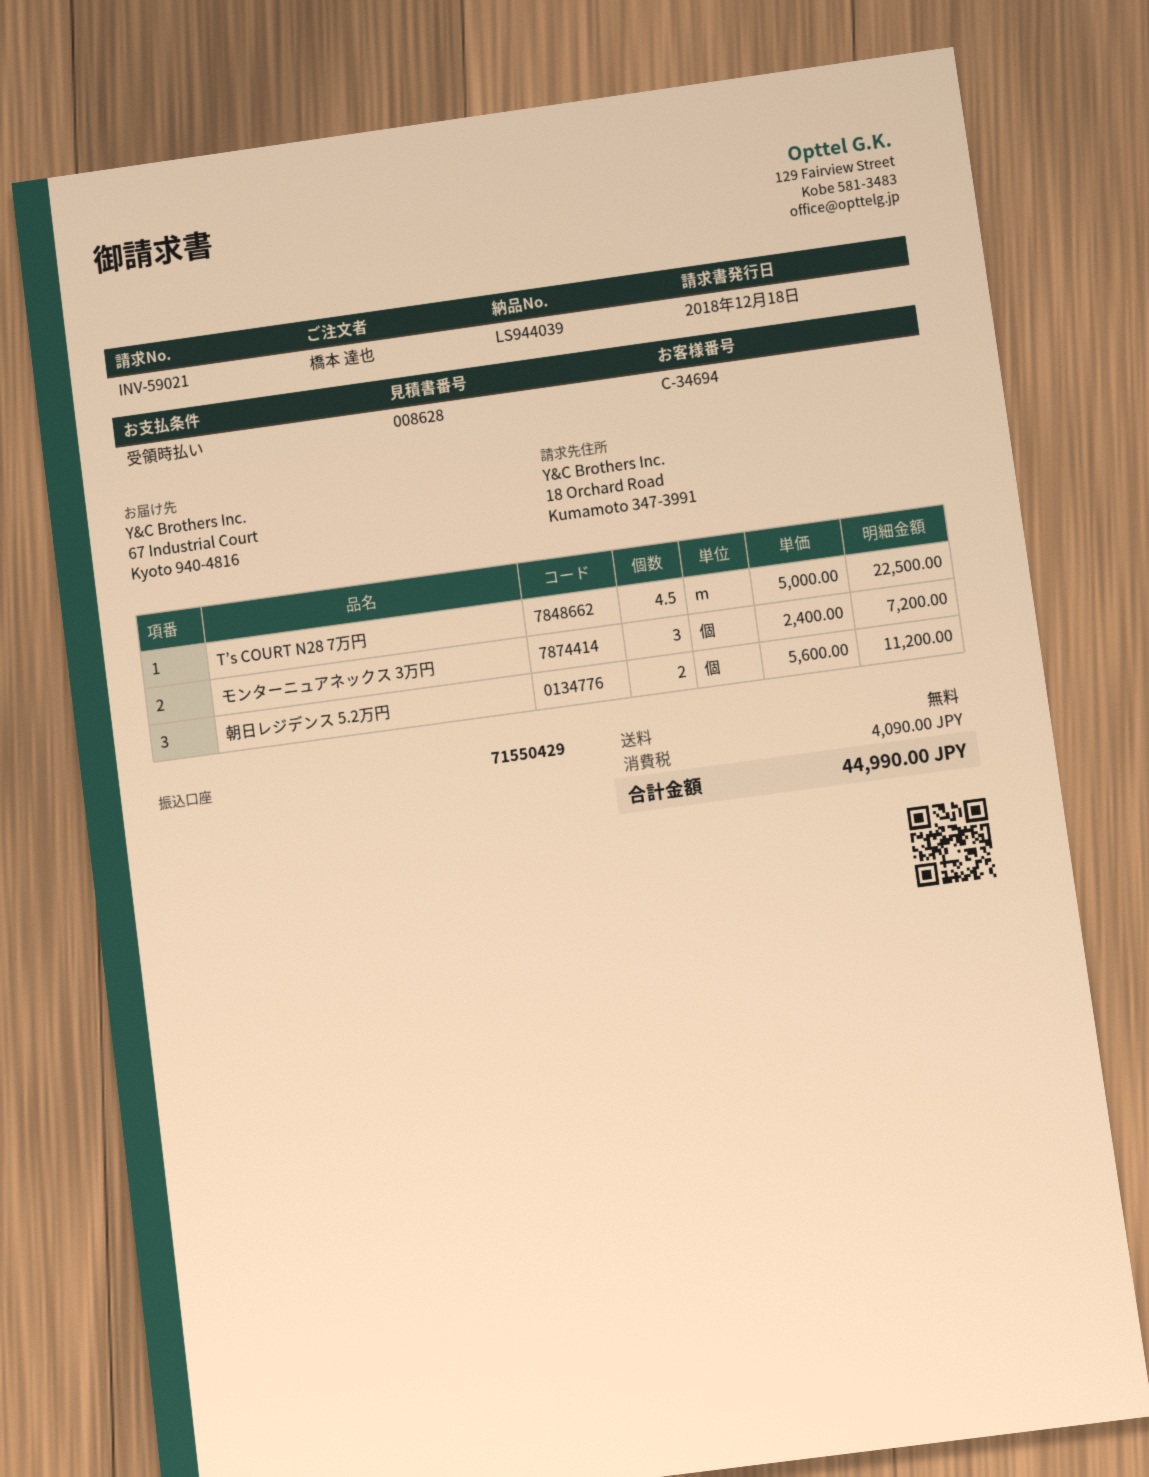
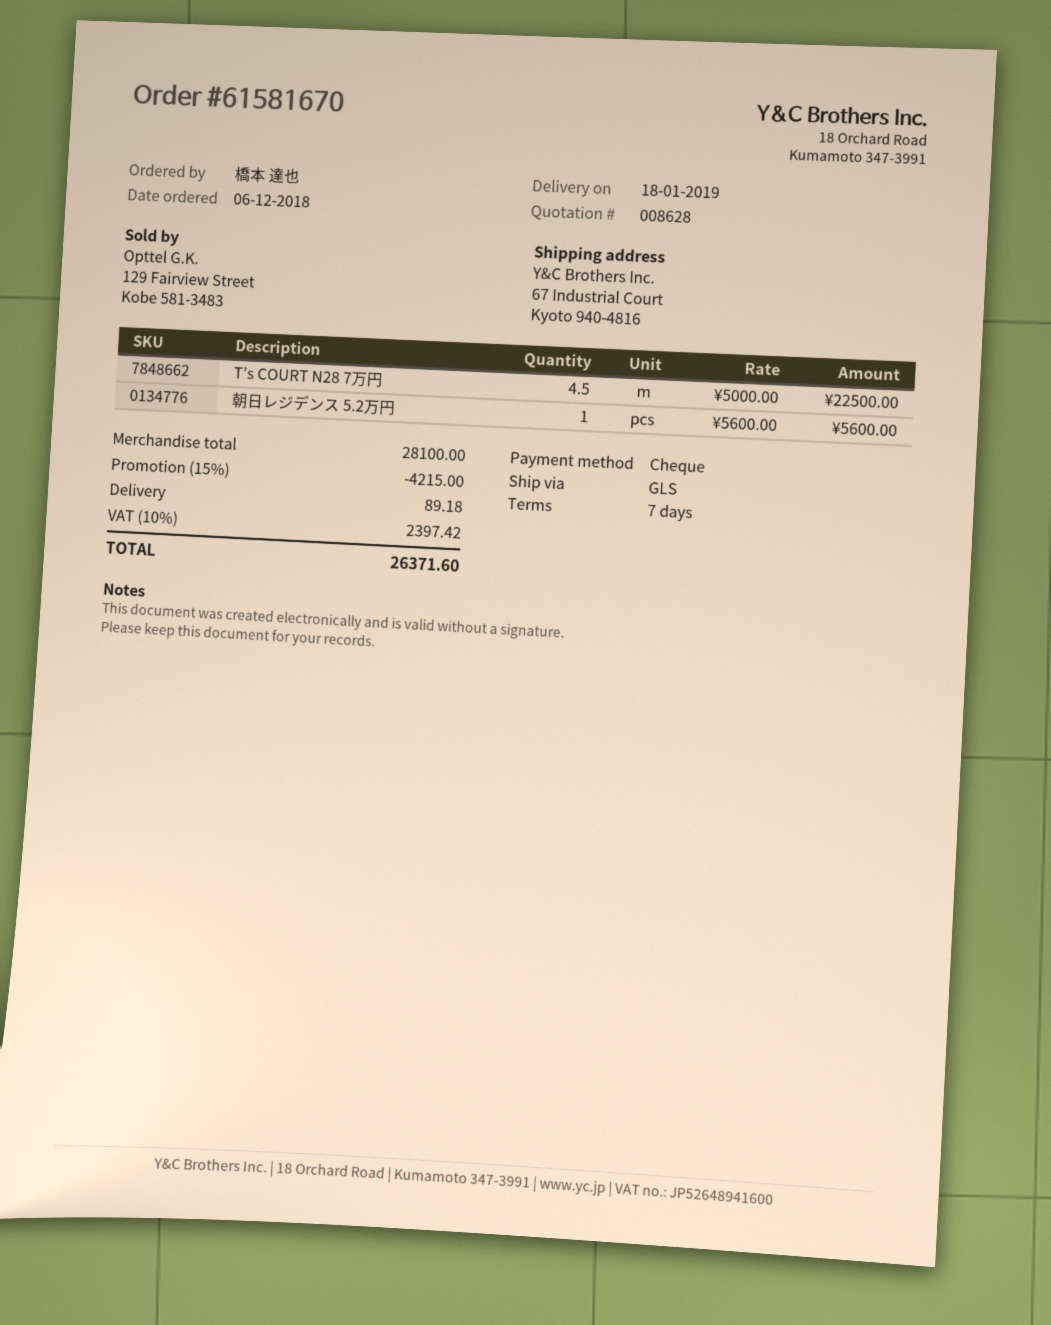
payment terms: on receipt -> 7 days
モンターニュアネックス 3万円: 3 x 2400.00 = 7200.00 -> none
朝日レジデンス 5.2万円: 2 x 5600.00 = 11200.00 -> 1 x 5600.00 = 5600.00
discount: none -> 15% = 4215.00
shipping: 0.00 -> 89.18
tax: 4090.00 -> 2397.42
total: 44990.00 -> 26371.60

